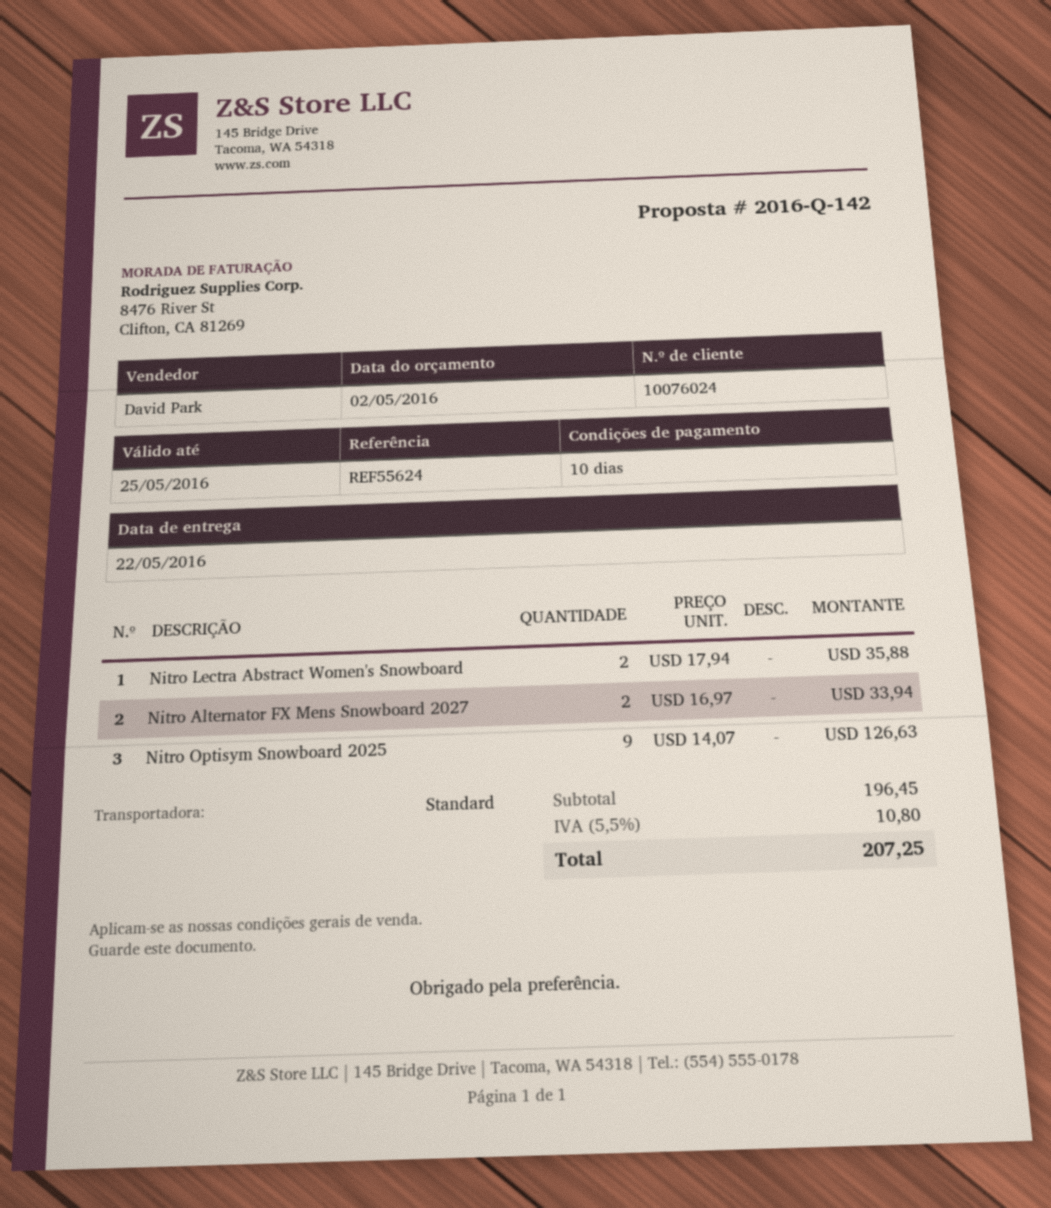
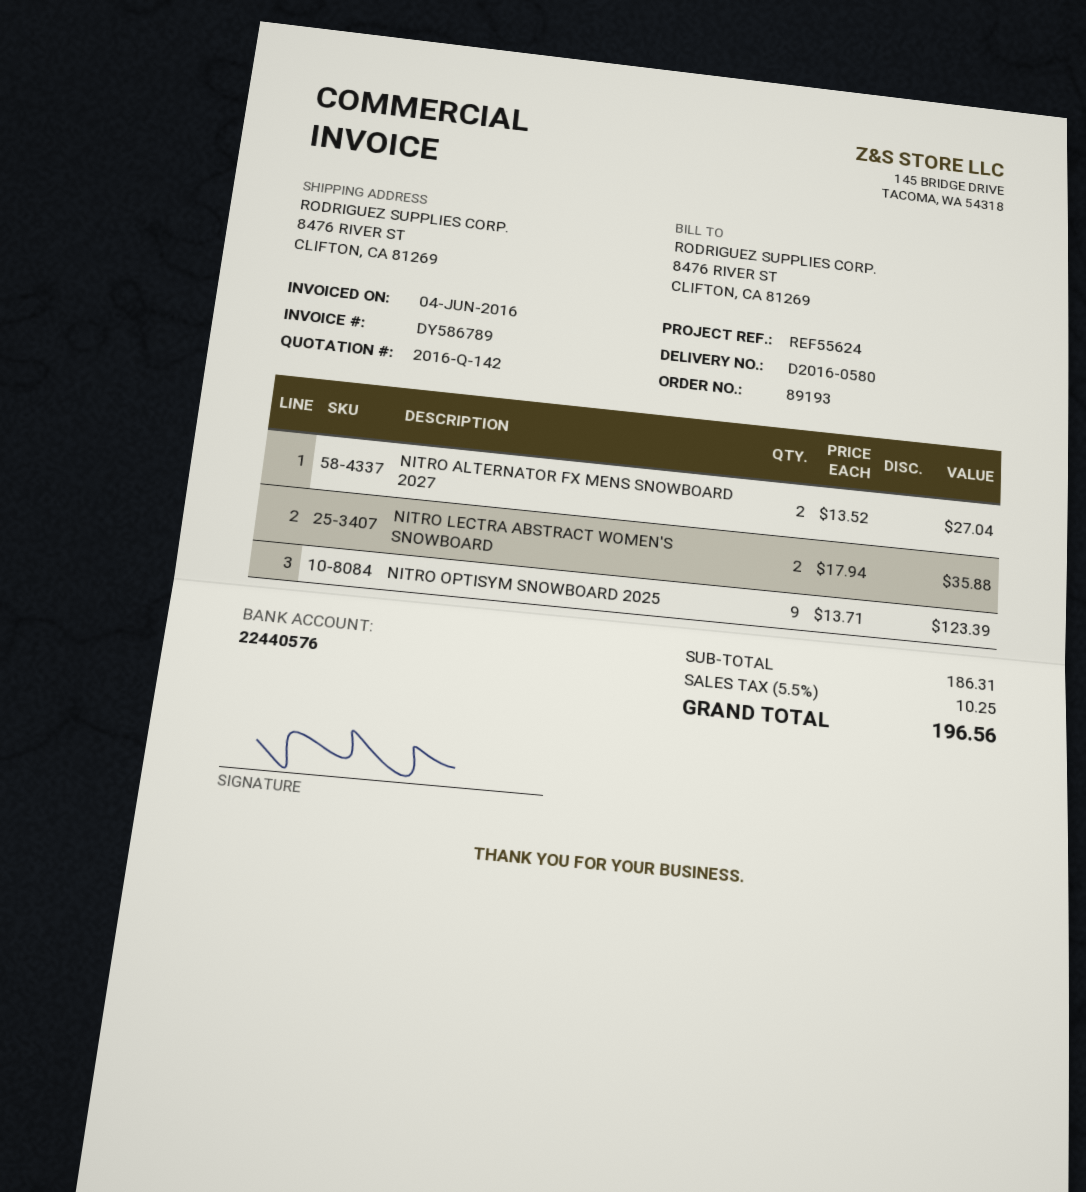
Nitro Alternator FX Mens Snowboard 2027: 2 x 16.97 = 33.94 -> 2 x 13.52 = 27.04
Nitro Optisym Snowboard 2025: 9 x 14.07 = 126.63 -> 9 x 13.71 = 123.39
subtotal: 196.45 -> 186.31
tax: 5.5% = 10.80 -> 5.5% = 10.25
total: 207.25 -> 196.56

